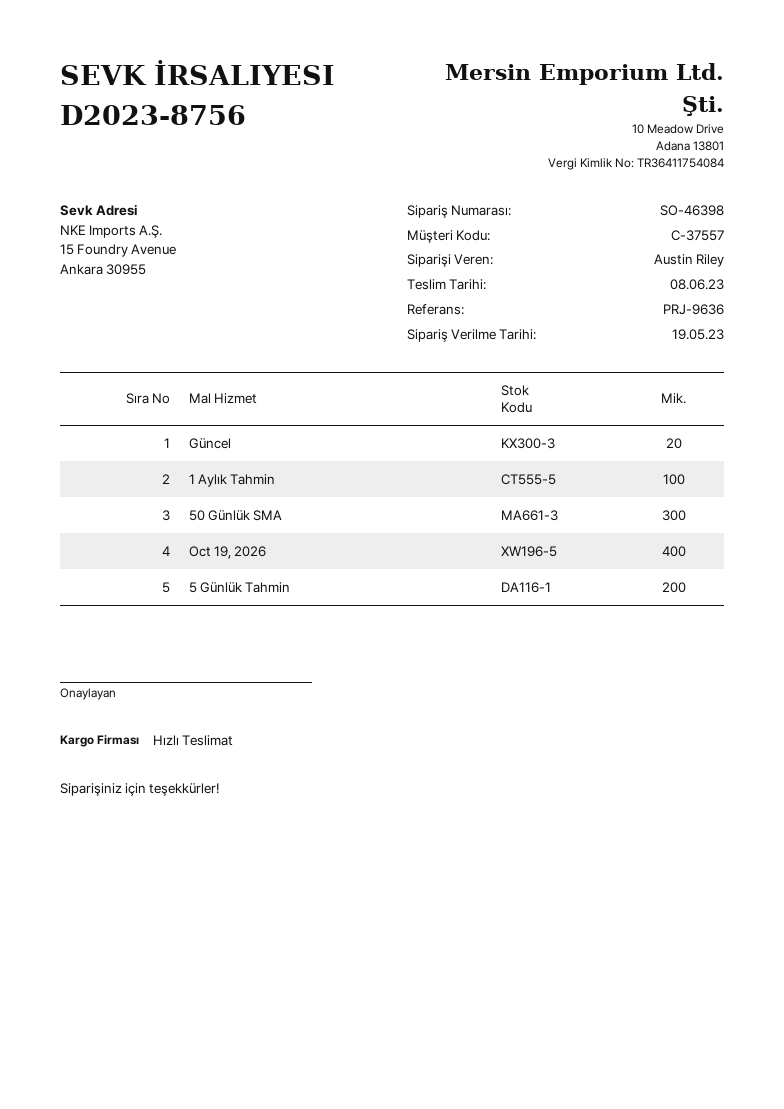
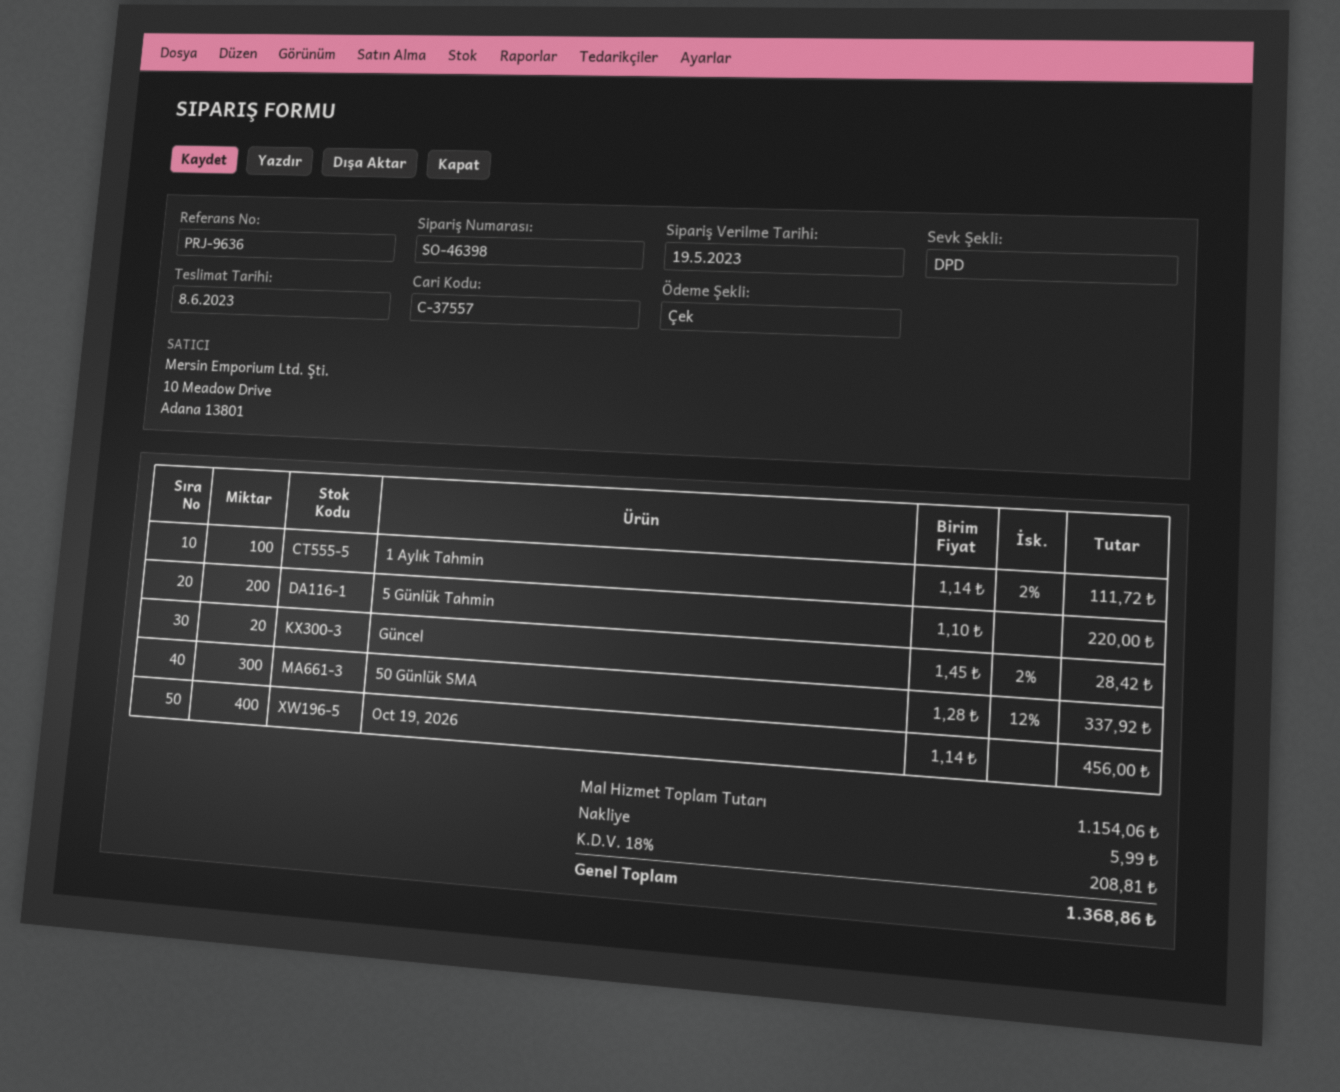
shipping method: express -> DPD

